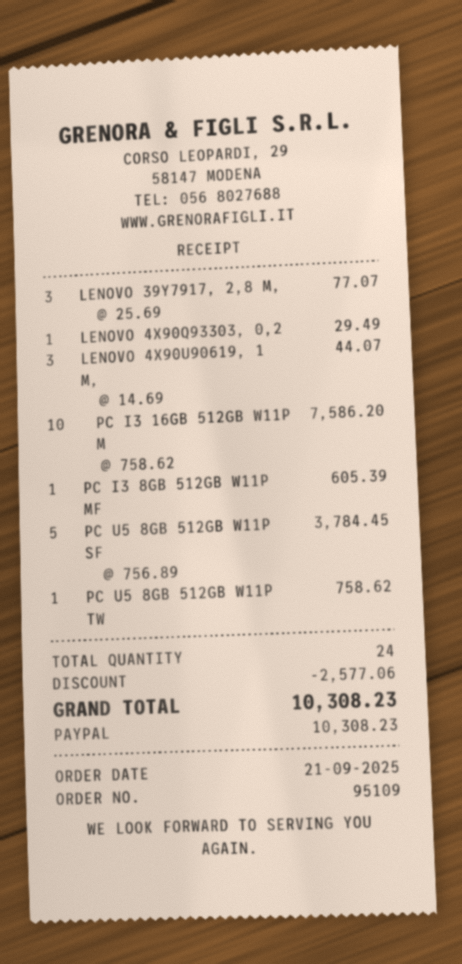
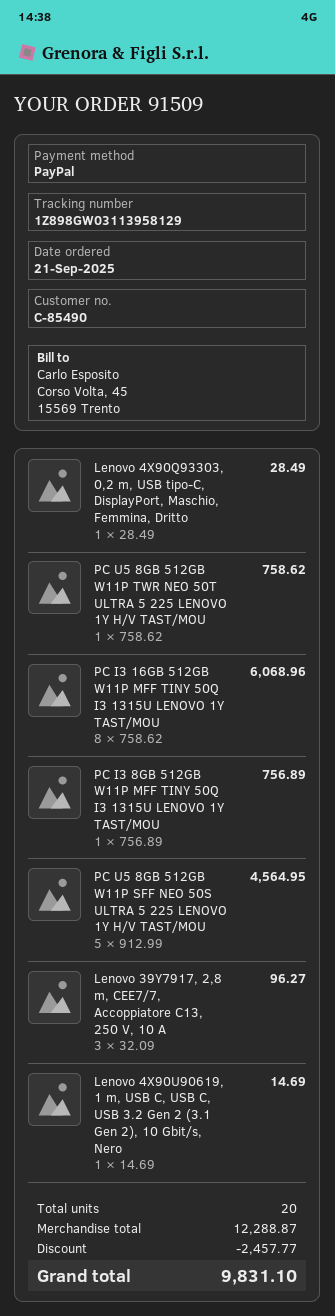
order number: 95109 -> 91509
LENOVO 39Y7917, 2,8 M,: 3 x 25.69 = 77.07 -> 3 x 32.09 = 96.27
LENOVO 4X90Q93303, 0,2: 1 x 29.49 = 29.49 -> 1 x 28.49 = 28.49
LENOVO 4X90U90619, 1 M,: 3 x 14.69 = 44.07 -> 1 x 14.69 = 14.69
PC I3 16GB 512GB W11P M: 10 x 758.62 = 7586.20 -> 8 x 758.62 = 6068.96
PC I3 8GB 512GB W11P MF: 1 x 605.39 = 605.39 -> 1 x 756.89 = 756.89
PC U5 8GB 512GB W11P SF: 5 x 756.89 = 3784.45 -> 5 x 912.99 = 4564.95
total quantity: 24 -> 20
discount: 2577.06 -> 2457.77
total: 10308.23 -> 9831.10

